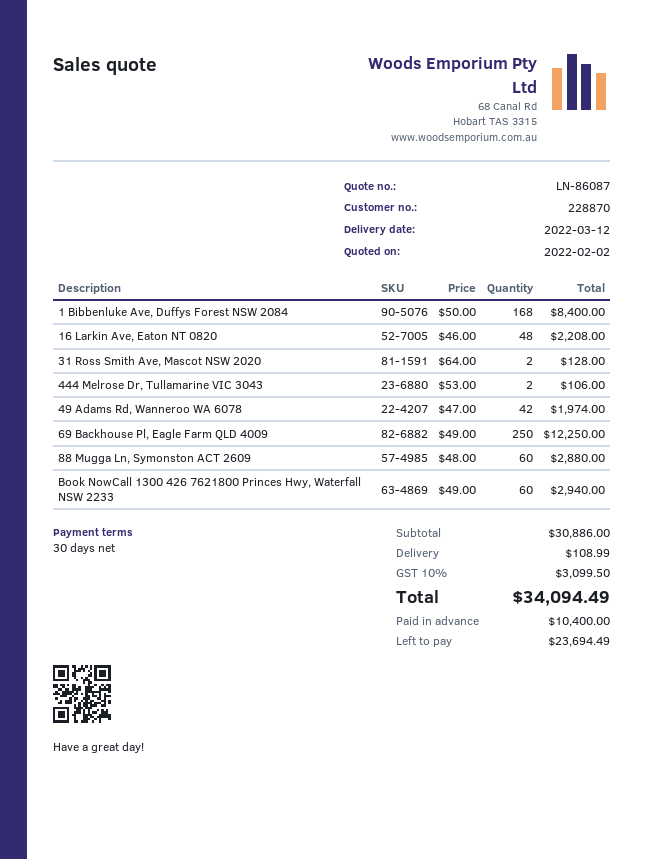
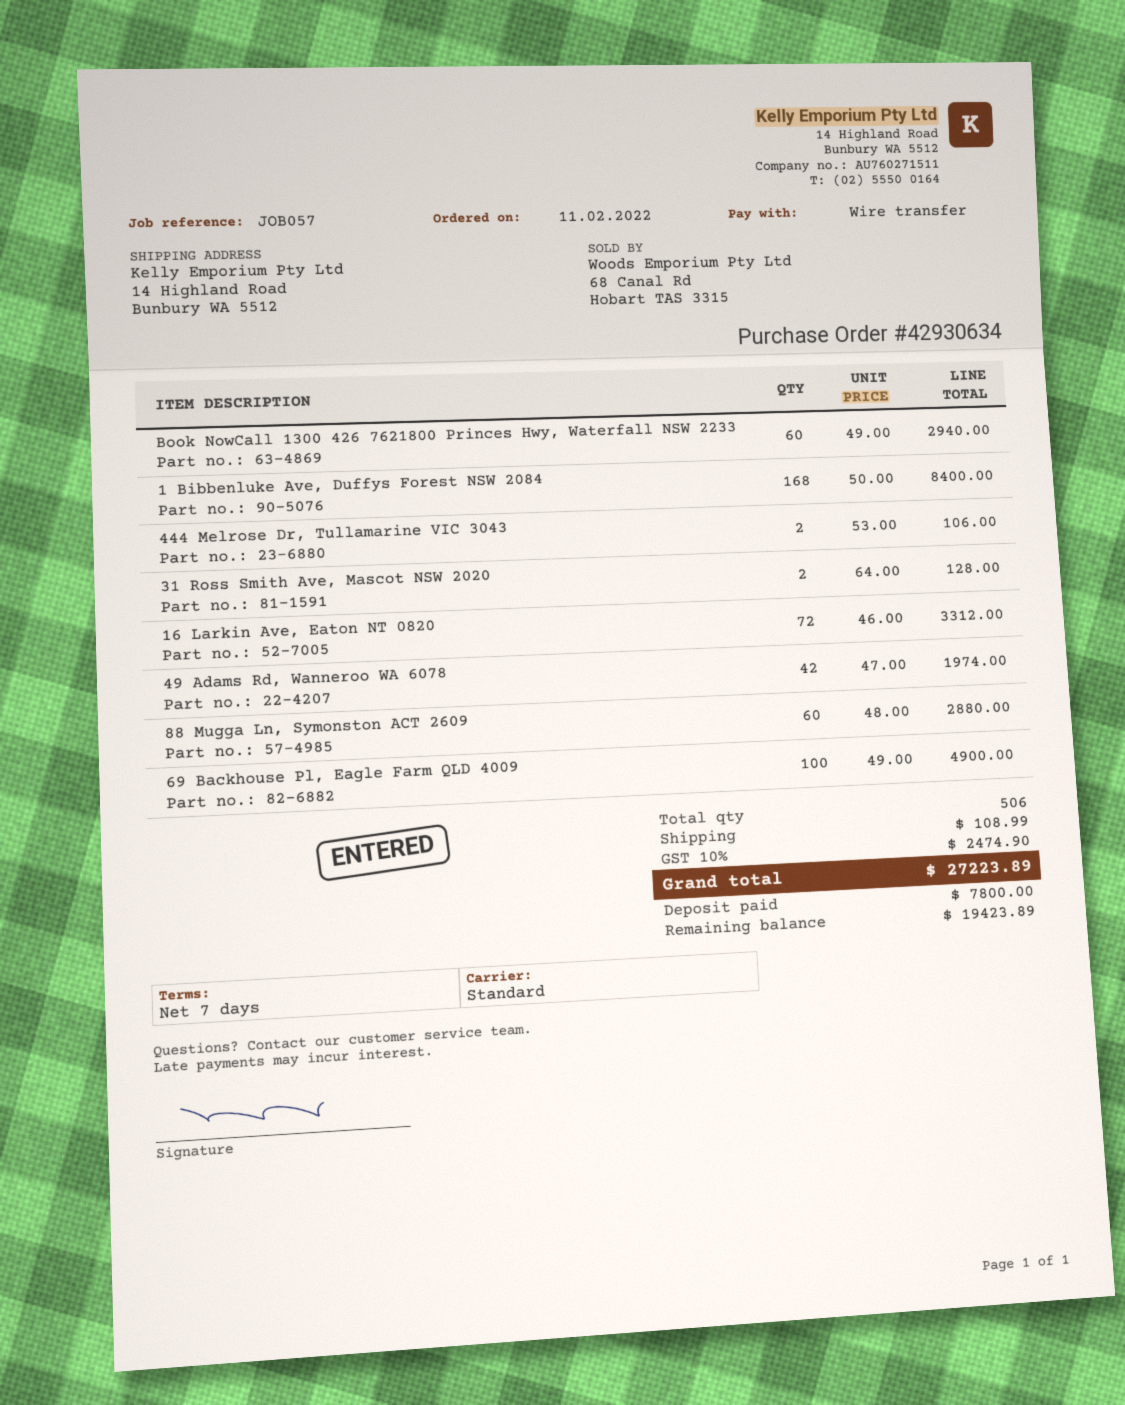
payment terms: 30 days -> 7 days
16 Larkin Ave, Eaton NT 0820: 48 x 46.00 = 2208.00 -> 72 x 46.00 = 3312.00
69 Backhouse Pl, Eagle Farm QLD 4009: 250 x 49.00 = 12250.00 -> 100 x 49.00 = 4900.00
tax: 10% = 3099.50 -> 10% = 2474.90
total: 34094.49 -> 27223.89
deposit: 10400.00 -> 7800.00
balance: 23694.49 -> 19423.89

